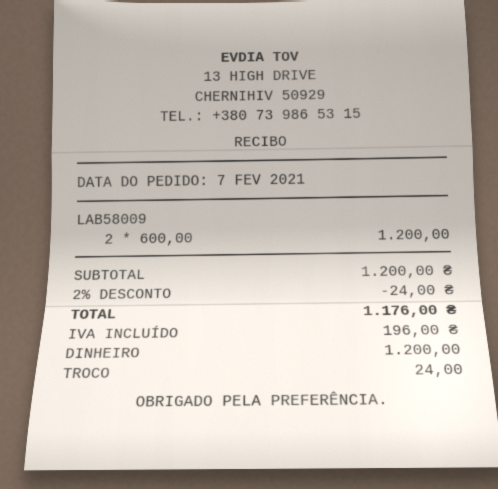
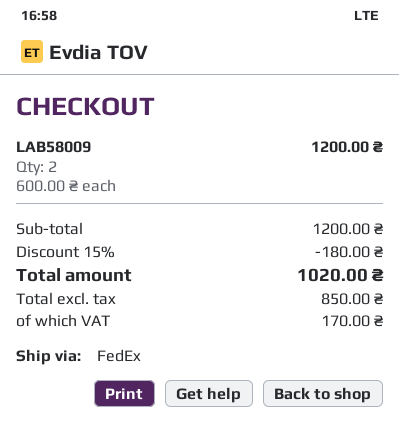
discount: 2% = 24.00 -> 15% = 180.00
tax: 196.00 -> 170.00
total: 1176.00 -> 1020.00

